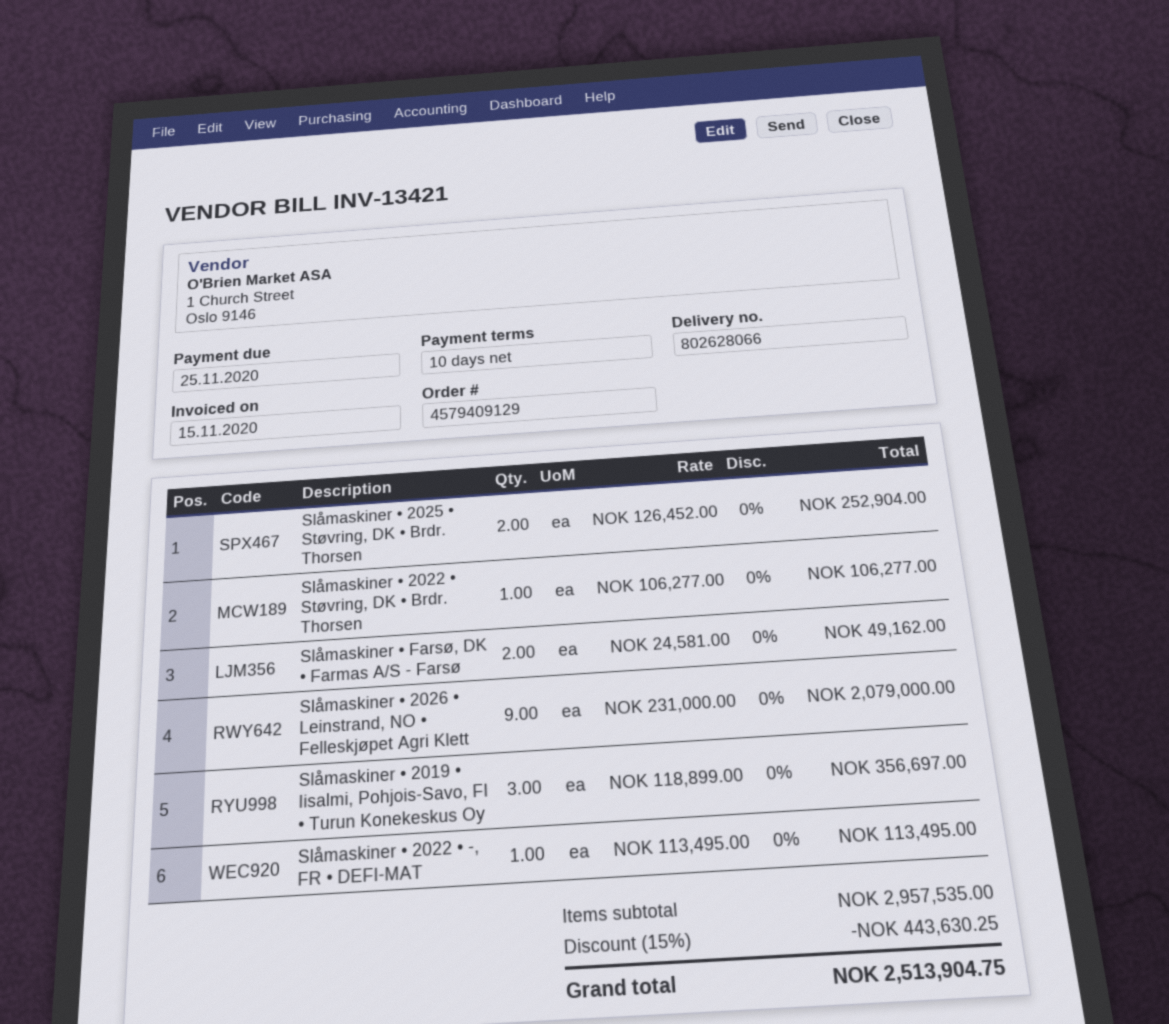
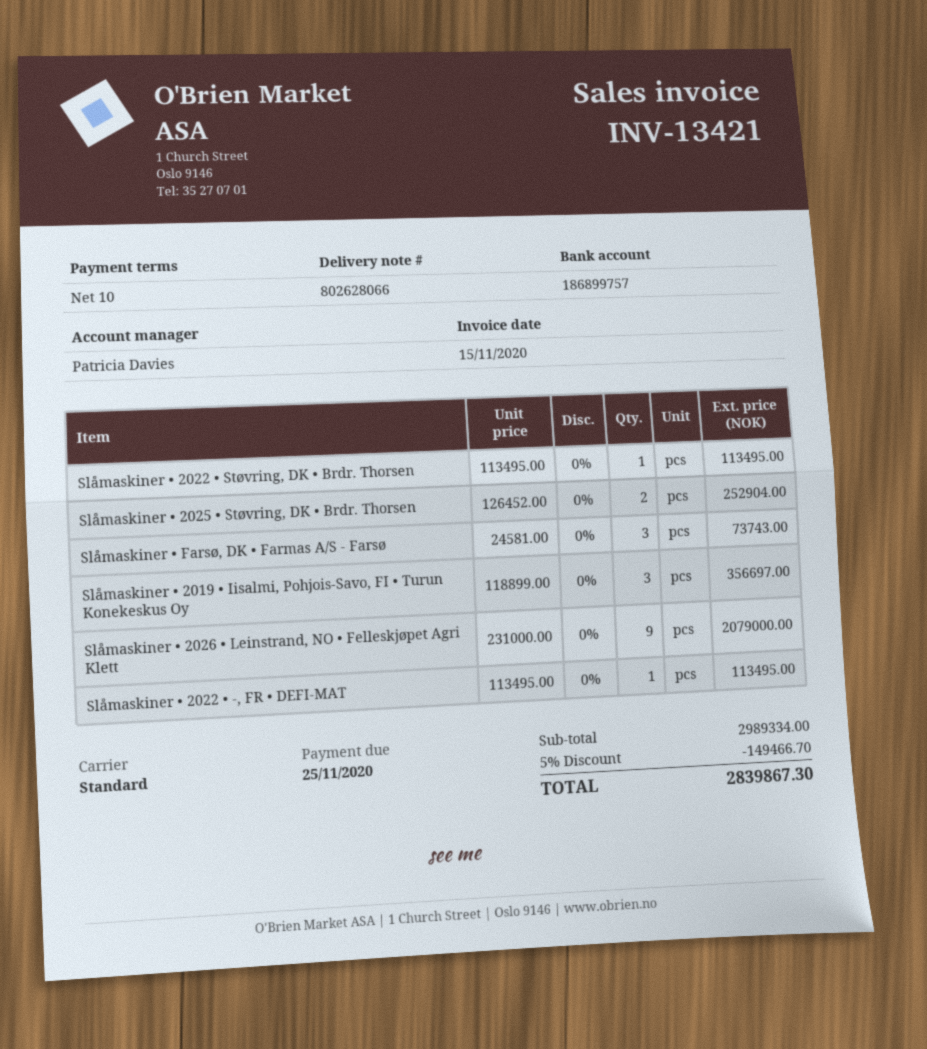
Slåmaskiner • 2022 • Støvring, DK • Brdr. Thorsen: 1 x 106277.00 = 106277.00 -> 1 x 113495.00 = 113495.00
Slåmaskiner • Farsø, DK • Farmas A/S - Farsø: 2 x 24581.00 = 49162.00 -> 3 x 24581.00 = 73743.00
subtotal: 2957535.00 -> 2989334.00
discount: 15% = 443630.25 -> 5% = 149466.70
total: 2513904.75 -> 2839867.30

